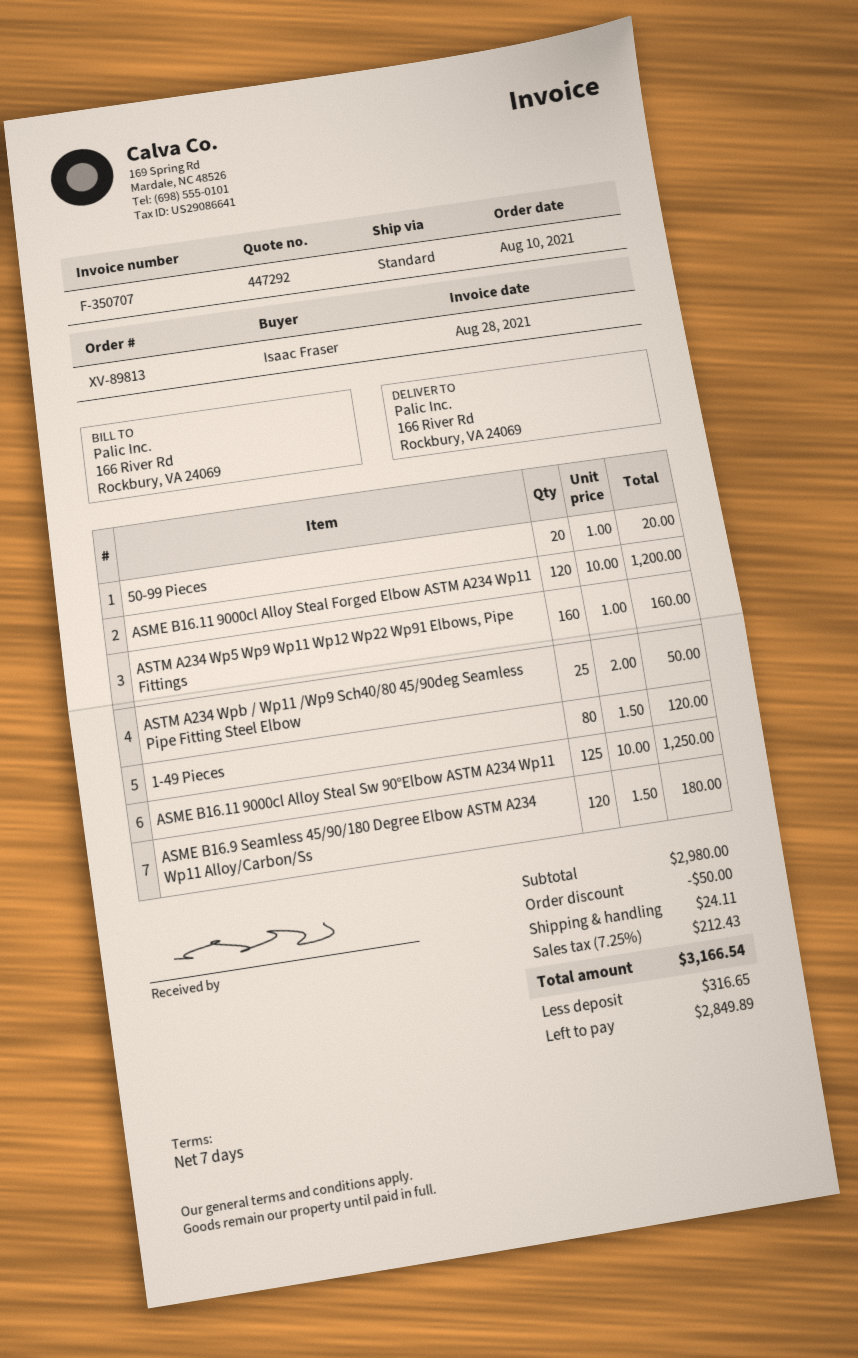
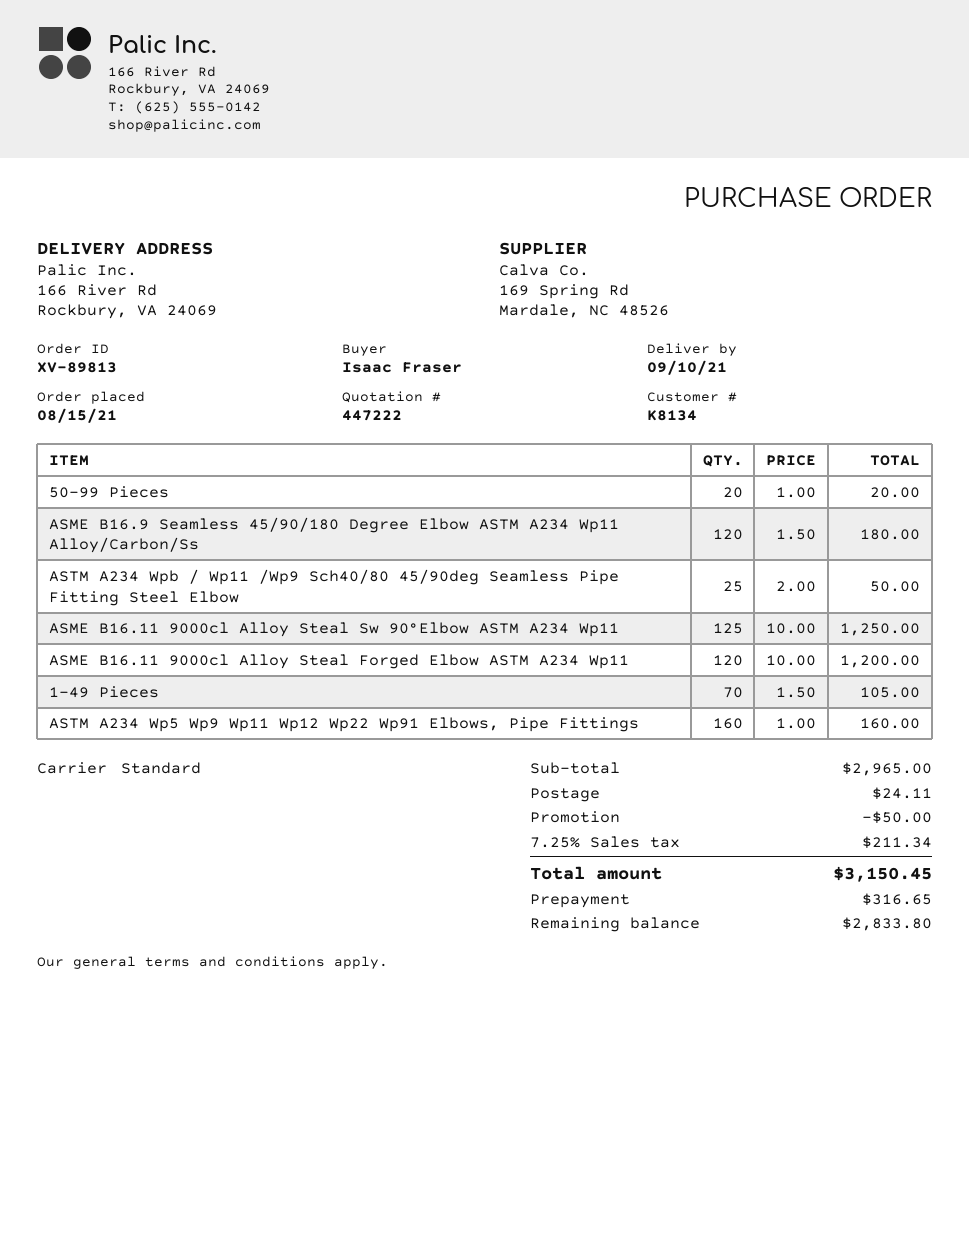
quote number: 447292 -> 447222
order date: 2021-08-10 -> 2021-08-15
1-49 Pieces: 80 x 1.50 = 120.00 -> 70 x 1.50 = 105.00
subtotal: 2980.00 -> 2965.00
tax: 7.25% = 212.43 -> 7.25% = 211.34
total: 3166.54 -> 3150.45
balance: 2849.89 -> 2833.80

